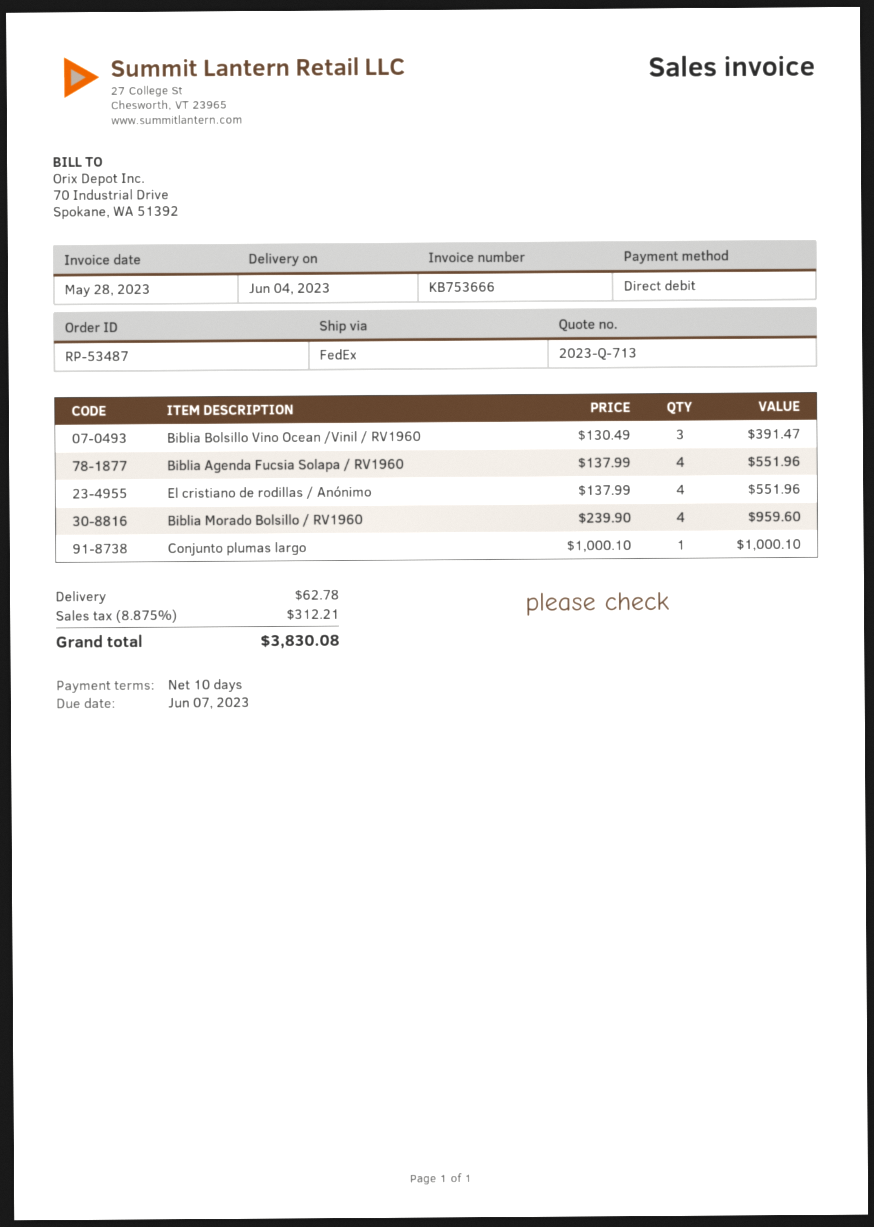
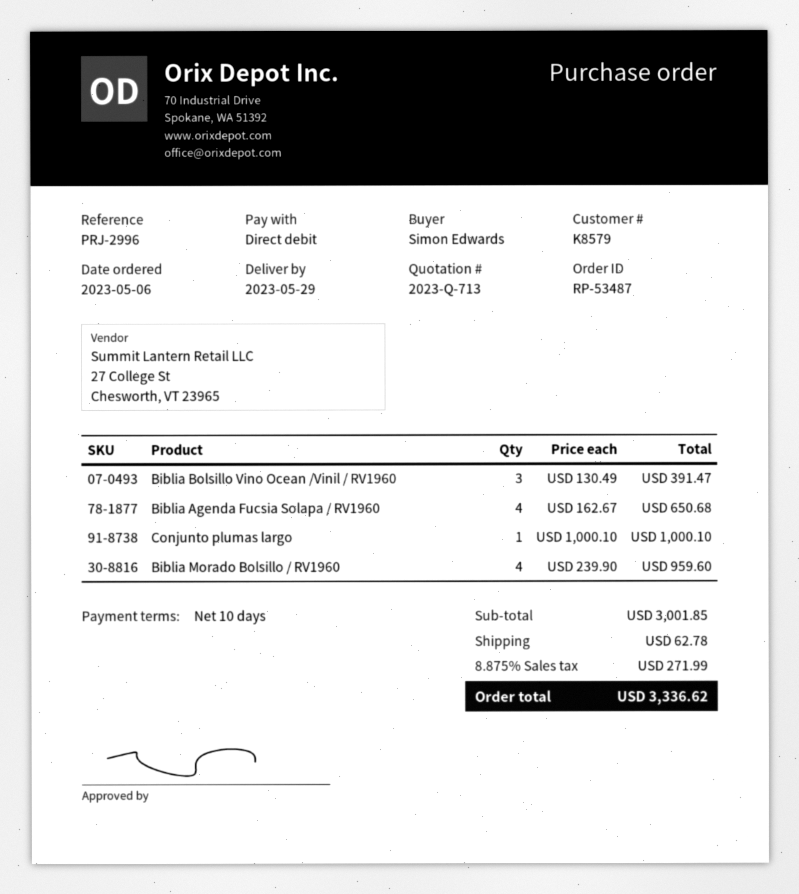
delivery date: 2023-06-04 -> 2023-05-29
Biblia Agenda Fucsia Solapa / RV1960: 4 x 137.99 = 551.96 -> 4 x 162.67 = 650.68
El cristiano de rodillas / Anónimo: 4 x 137.99 = 551.96 -> none
tax: 8.875% = 312.21 -> 8.875% = 271.99
total: 3830.08 -> 3336.62

